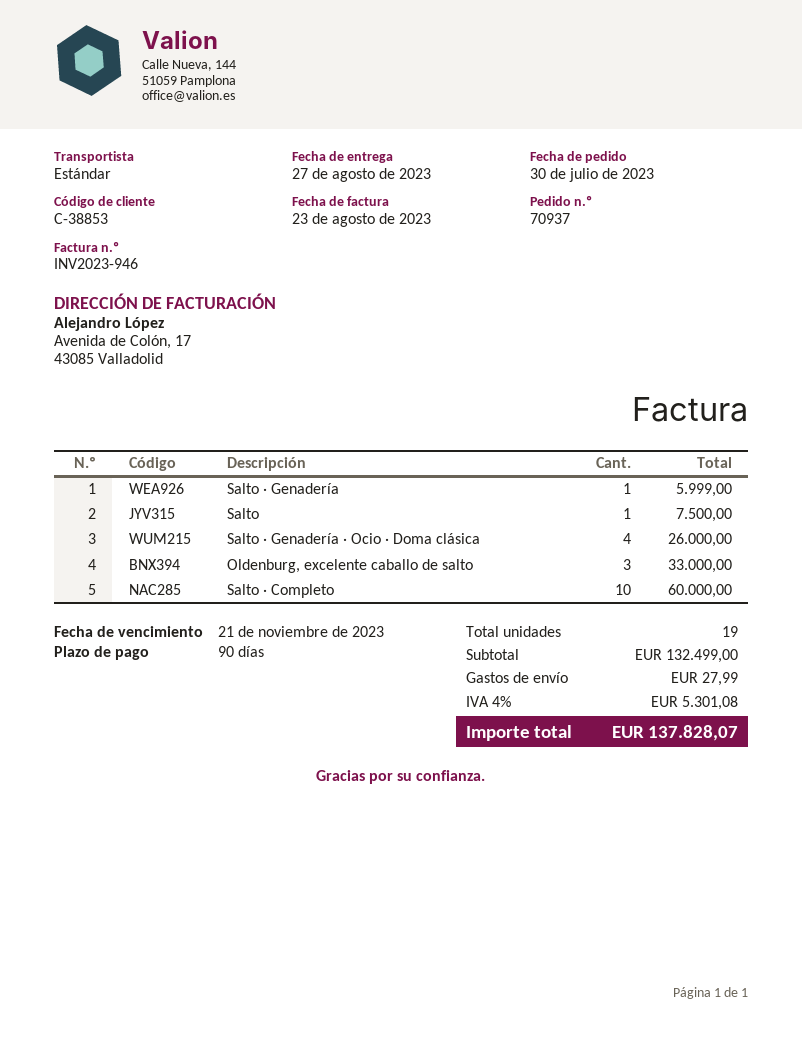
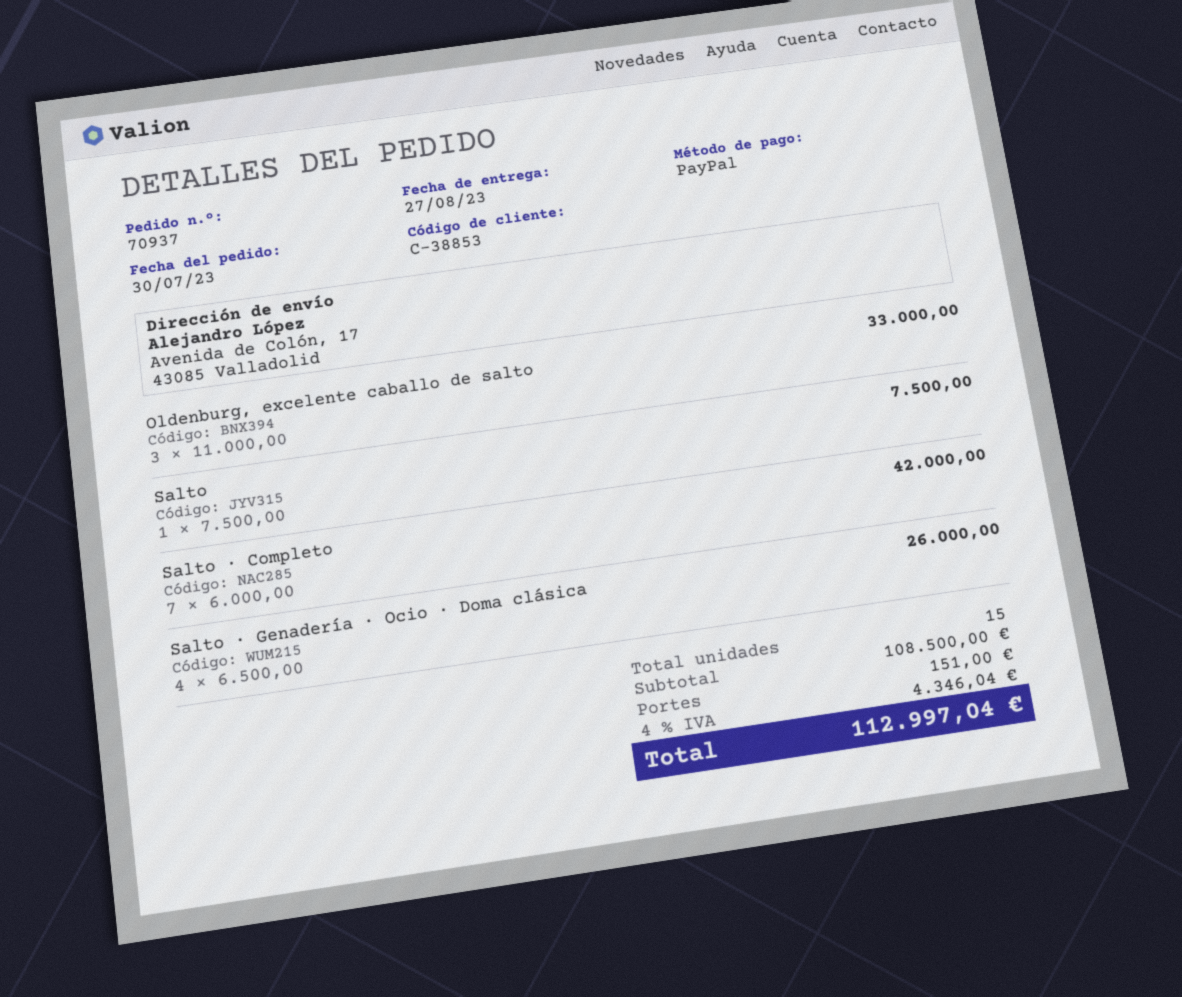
Salto · Genadería: 1 for 5999.00 -> none
Salto · Completo: 10 for 60000.00 -> 7 for 42000.00
total quantity: 19 -> 15
subtotal: 132499.00 -> 108500.00
shipping: 27.99 -> 151.00
tax: 4% = 5301.08 -> 4% = 4346.04
total: 137828.07 -> 112997.04

